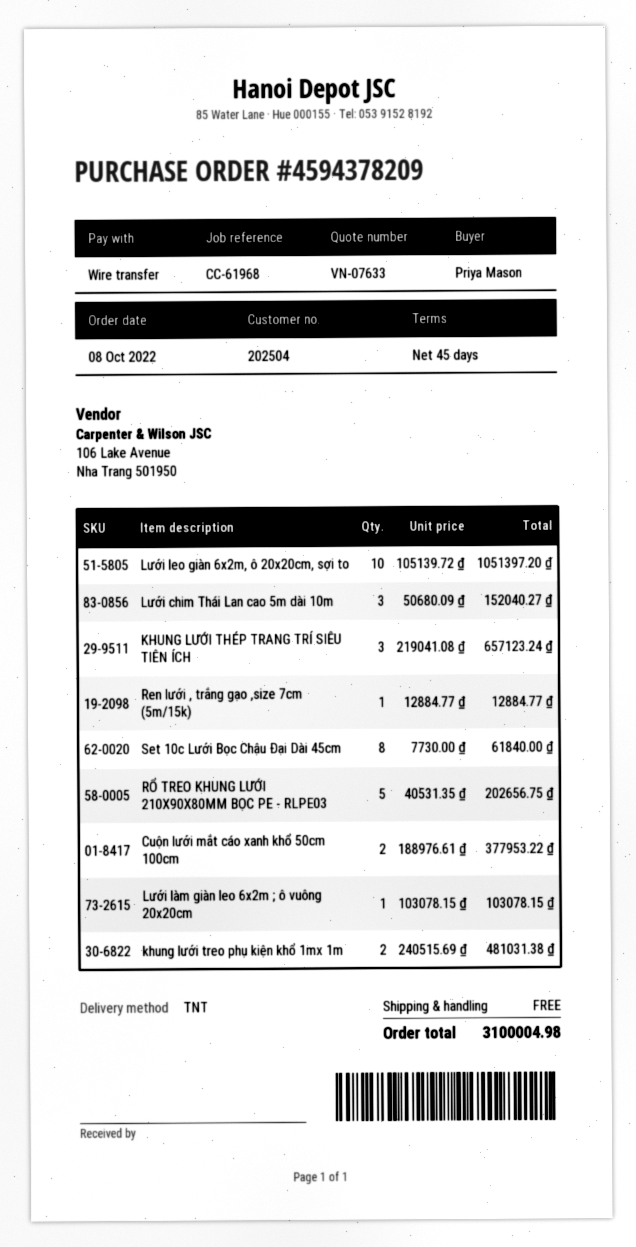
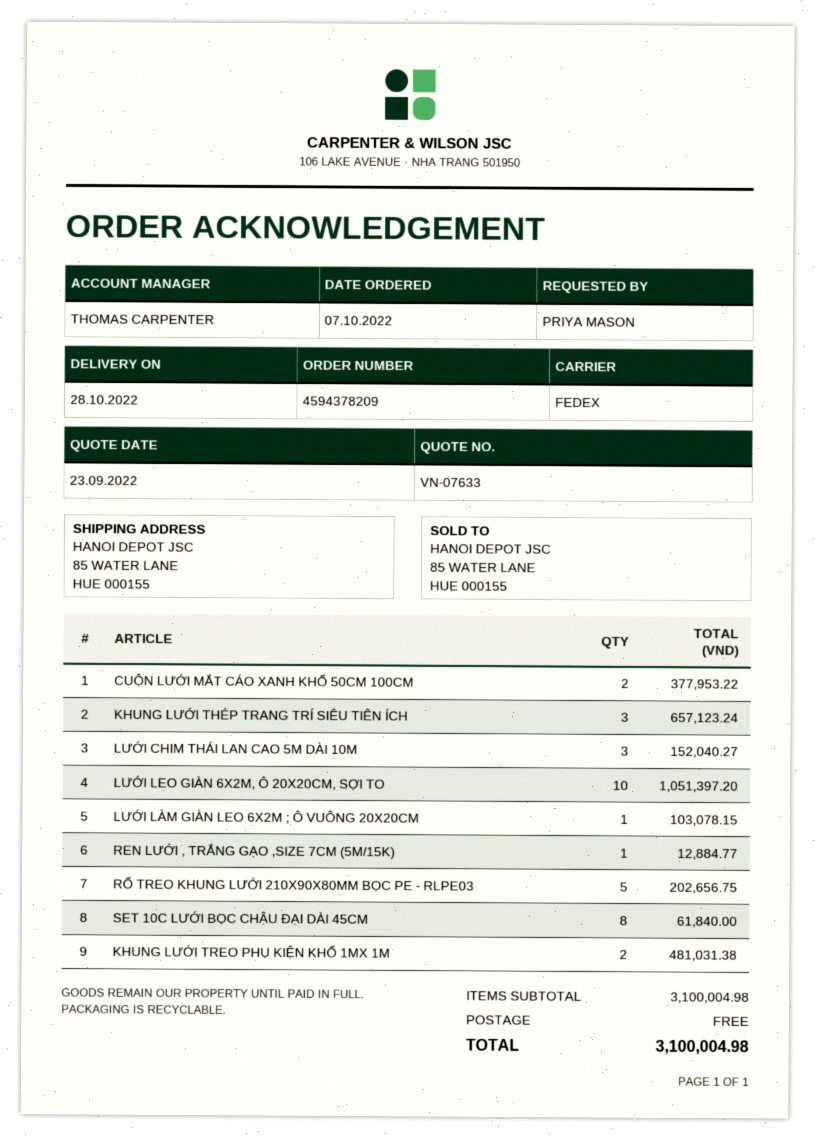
order date: 2022-10-08 -> 2022-10-07
shipping method: TNT -> FedEx

